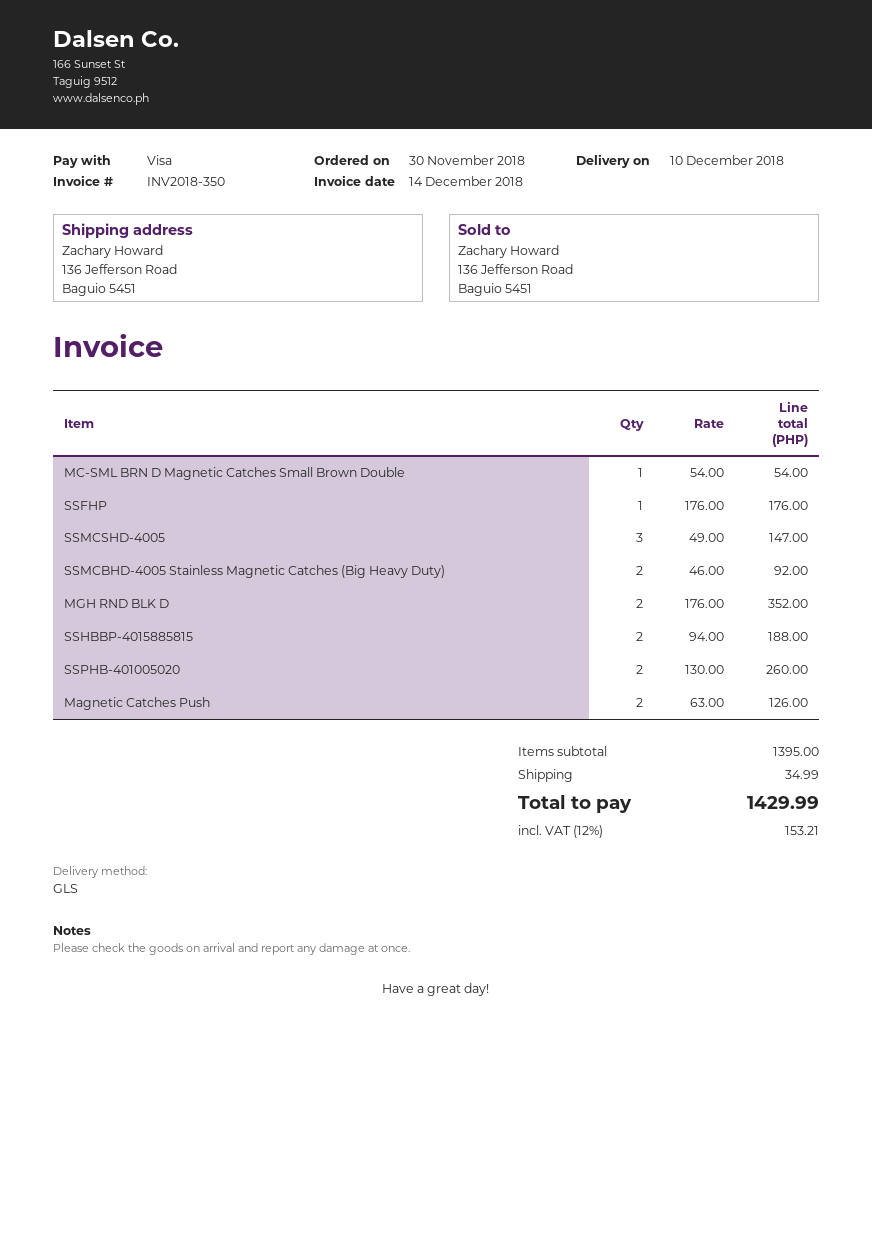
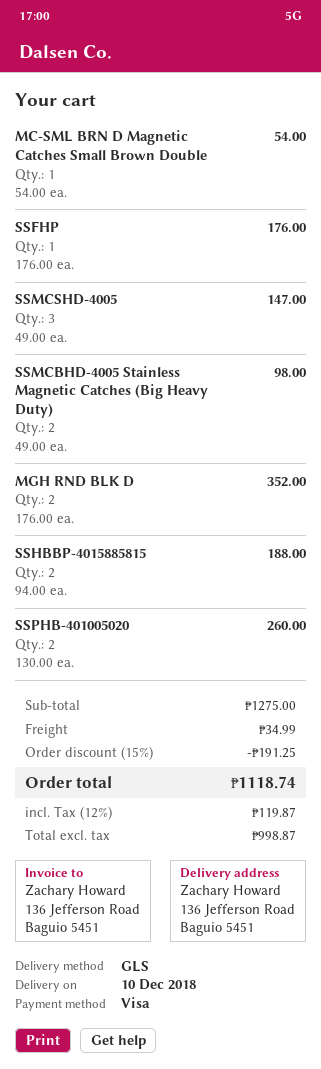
SSMCBHD-4005 Stainless Magnetic Catches (Big Heavy Duty): 2 x 46.00 = 92.00 -> 2 x 49.00 = 98.00
Magnetic Catches Push: 2 x 63.00 = 126.00 -> none
subtotal: 1395.00 -> 1275.00
discount: none -> 15% = 191.25
tax: 12% = 153.21 -> 12% = 119.87
total: 1429.99 -> 1118.74

